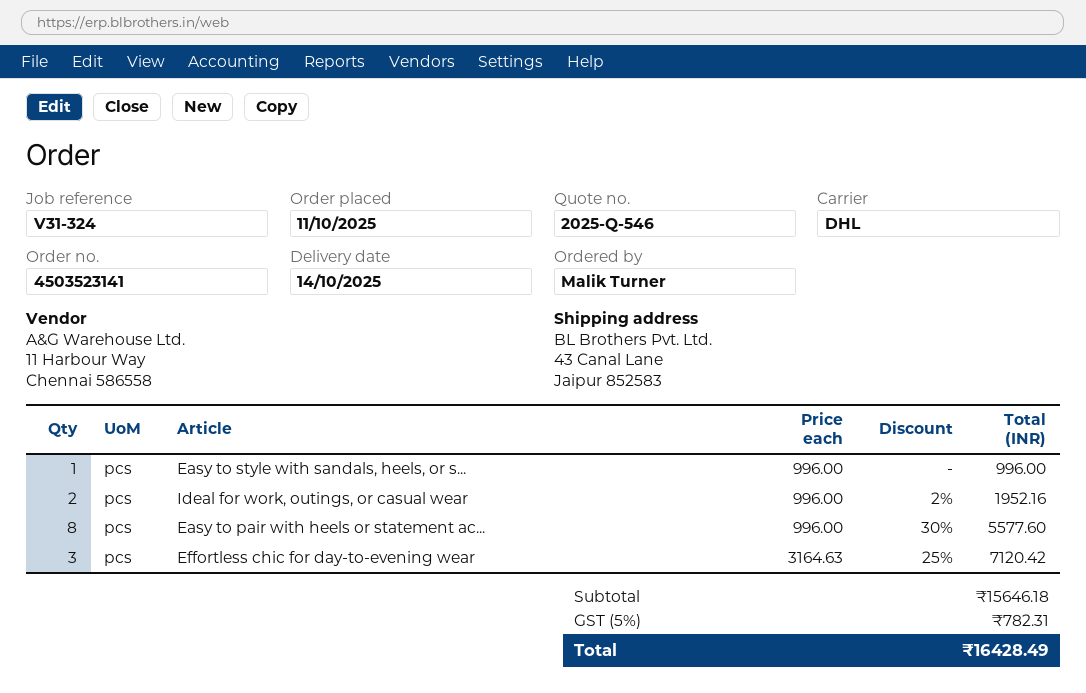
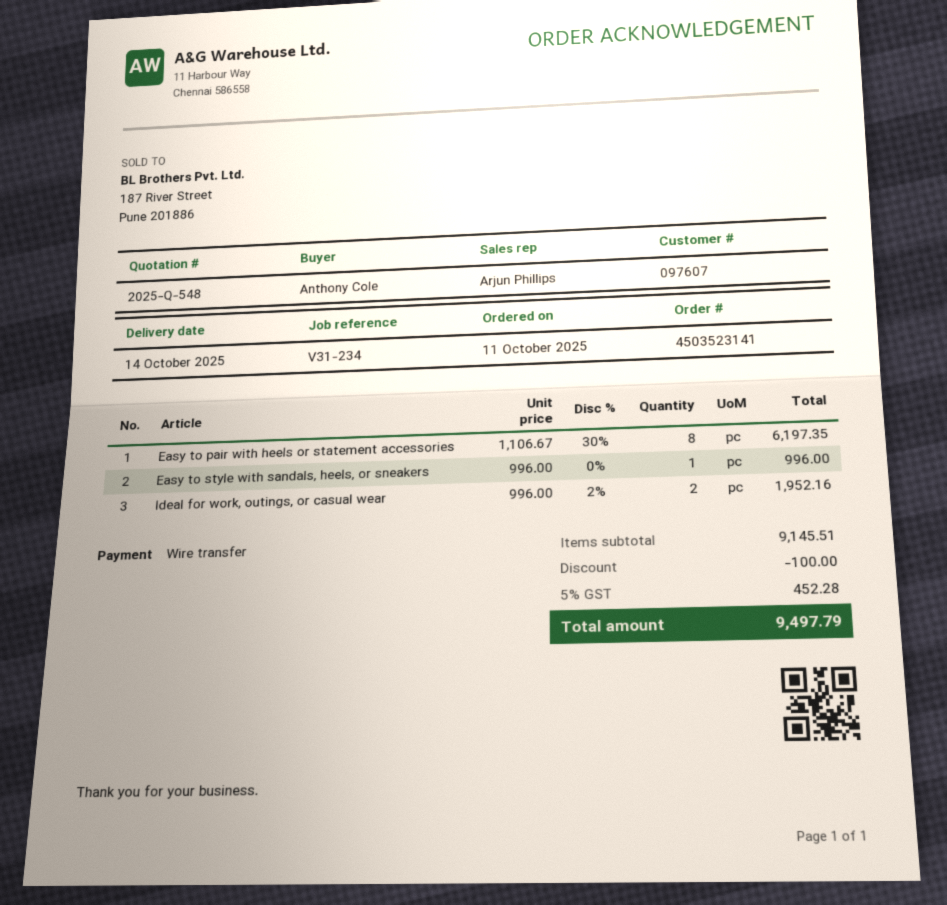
quote number: 2025-Q-546 -> 2025-Q-548
reference: V31-324 -> V31-234
ordered by: Malik Turner -> Anthony Cole
Easy to pair with heels or statement ac...: 8 x 996.00 - 30% = 5577.60 -> 8 x 1106.67 - 30% = 6197.35
Effortless chic for day-to-evening wear: 3 x 3164.63 - 25% = 7120.42 -> none
subtotal: 15646.18 -> 9145.51
discount: none -> 100.00
tax: 5% = 782.31 -> 5% = 452.28
total: 16428.49 -> 9497.79

